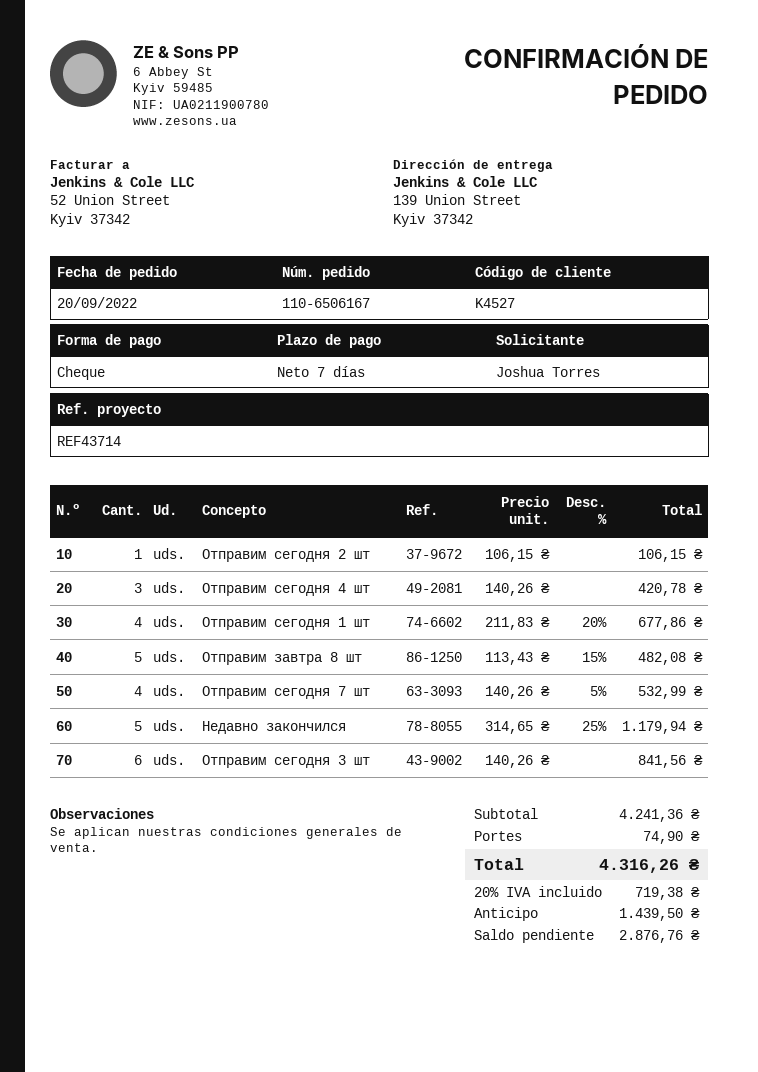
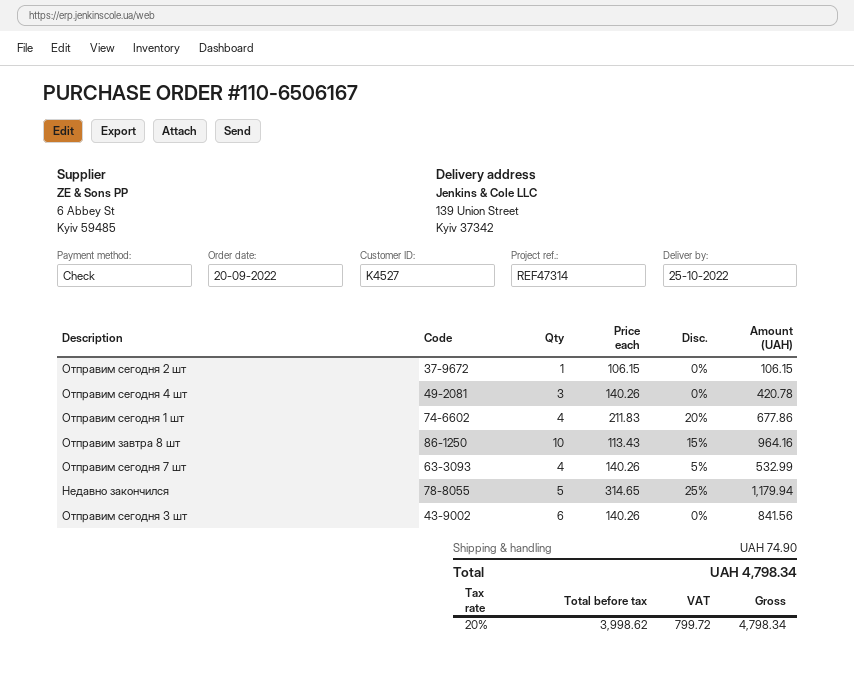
reference: REF43714 -> REF47314
Отправим завтра 8 шт: 5 x 113.43 - 15% = 482.08 -> 10 x 113.43 - 15% = 964.16
tax: 20% = 719.38 -> 20% = 799.72
total: 4316.26 -> 4798.34

